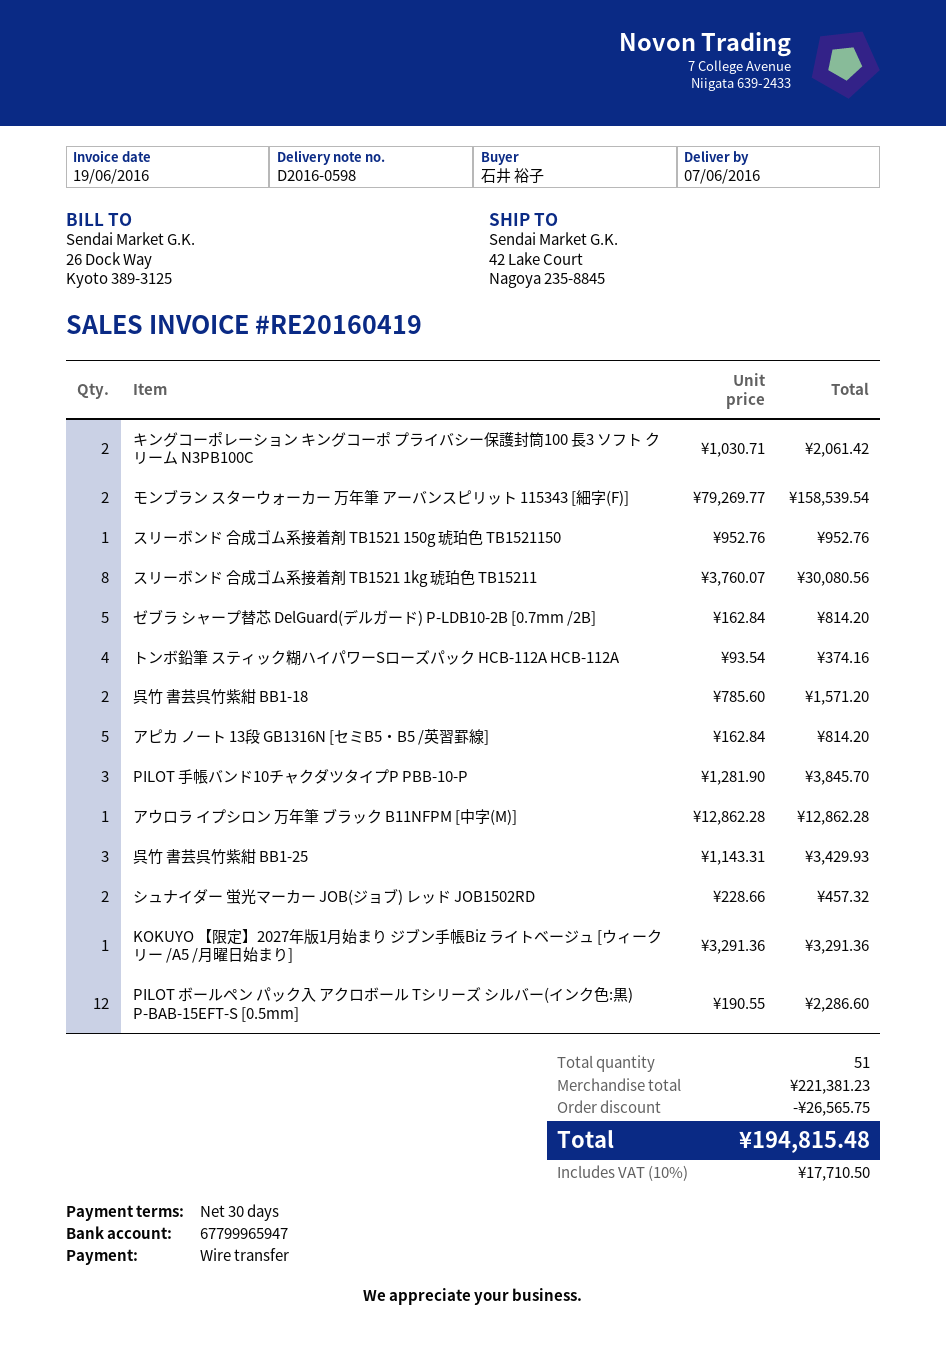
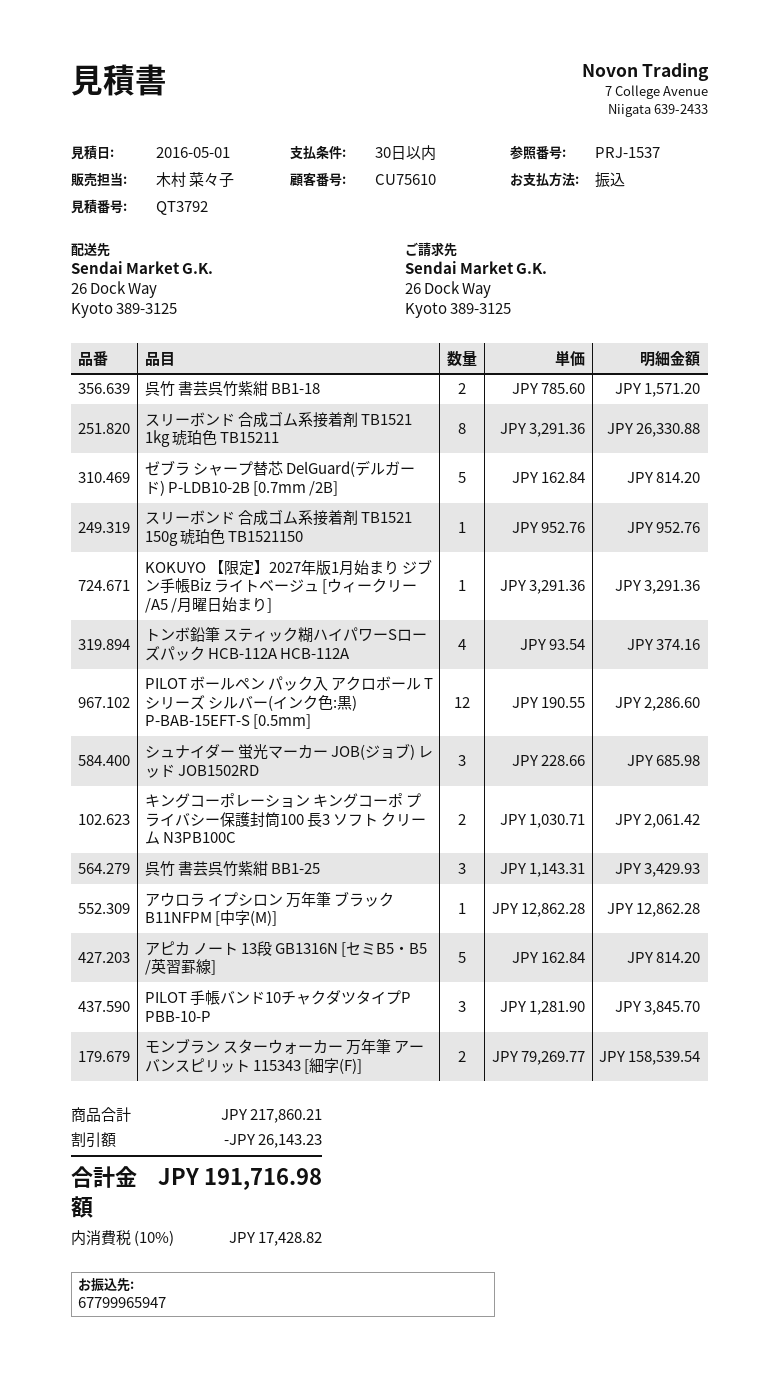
ship to: 42 Lake Court, Nagoya 235-8845 -> 26 Dock Way, Kyoto 389-3125
スリーボンド 合成ゴム系接着剤 TB1521 1kg 琥珀色 TB15211: 8 x 3760.07 = 30080.56 -> 8 x 3291.36 = 26330.88
シュナイダー 蛍光マーカー JOB(ジョブ) レッド JOB1502RD: 2 x 228.66 = 457.32 -> 3 x 228.66 = 685.98
subtotal: 221381.23 -> 217860.21
discount: 26565.75 -> 26143.23
tax: 10% = 17710.50 -> 10% = 17428.82
total: 194815.48 -> 191716.98

